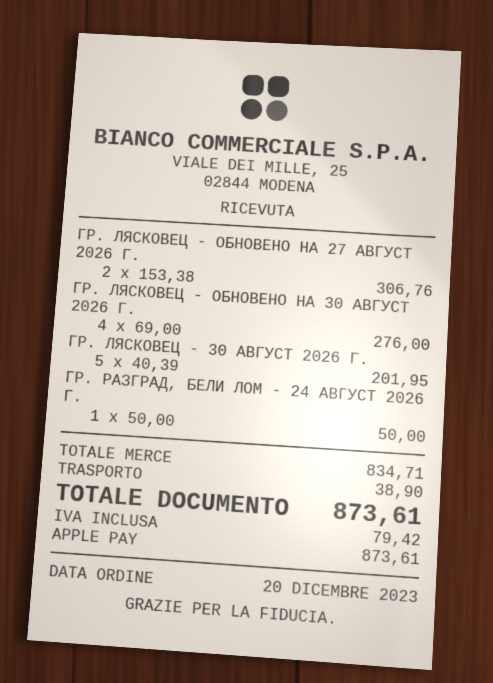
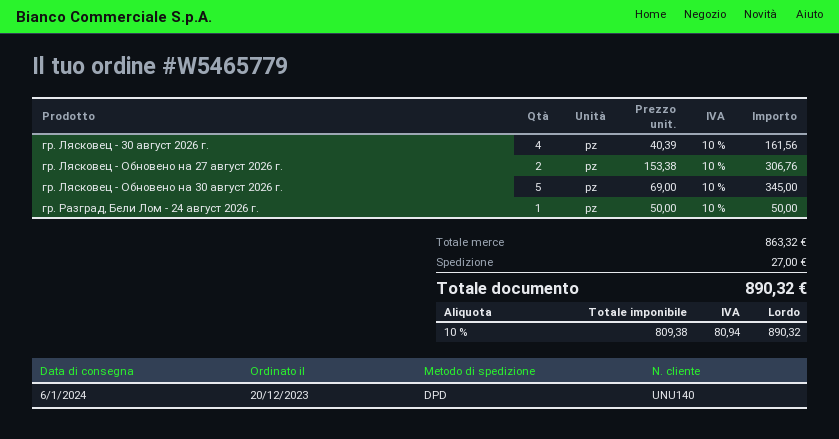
ГР. ЛЯСКОВЕЦ - ОБНОВЕНО НА 30 АВГУСТ 2026 Г.: 4 x 69.00 = 276.00 -> 5 x 69.00 = 345.00
ГР. ЛЯСКОВЕЦ - 30 АВГУСТ 2026 Г.: 5 x 40.39 = 201.95 -> 4 x 40.39 = 161.56
subtotal: 834.71 -> 863.32
shipping: 38.90 -> 27.00
tax: 79.42 -> 80.94
total: 873.61 -> 890.32

